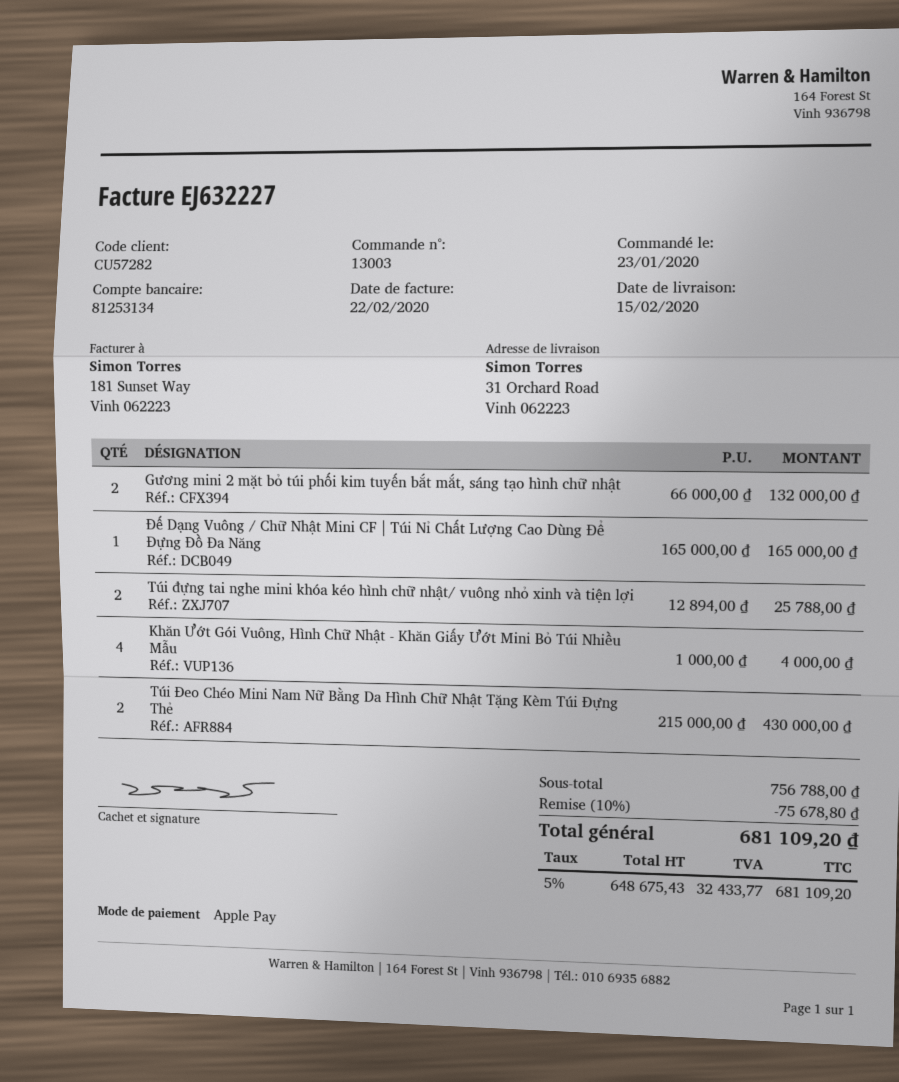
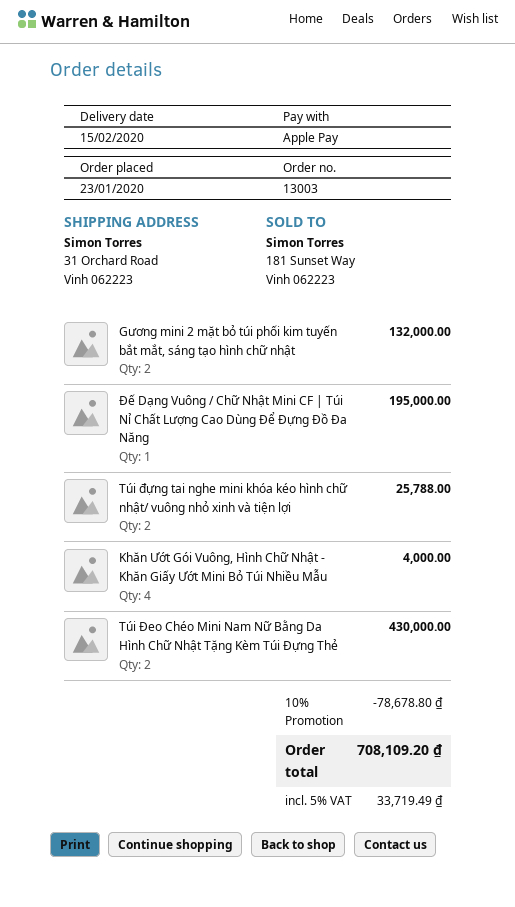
Đế Dạng Vuông / Chữ Nhật Mini CF | Túi Nỉ Chất Lượng Cao Dùng Để Đựng Đồ Đa Năng: 1 for 165000.00 -> 1 for 195000.00
discount: 10% = 75678.80 -> 10% = 78678.80
tax: 5% = 32433.77 -> 5% = 33719.49
total: 681109.20 -> 708109.20

